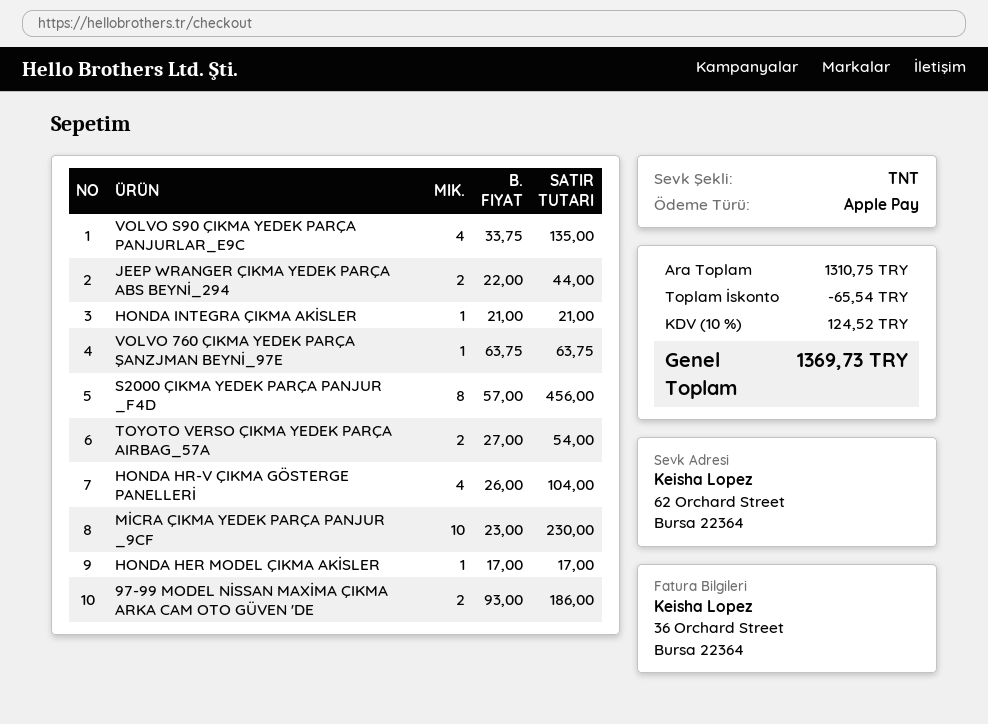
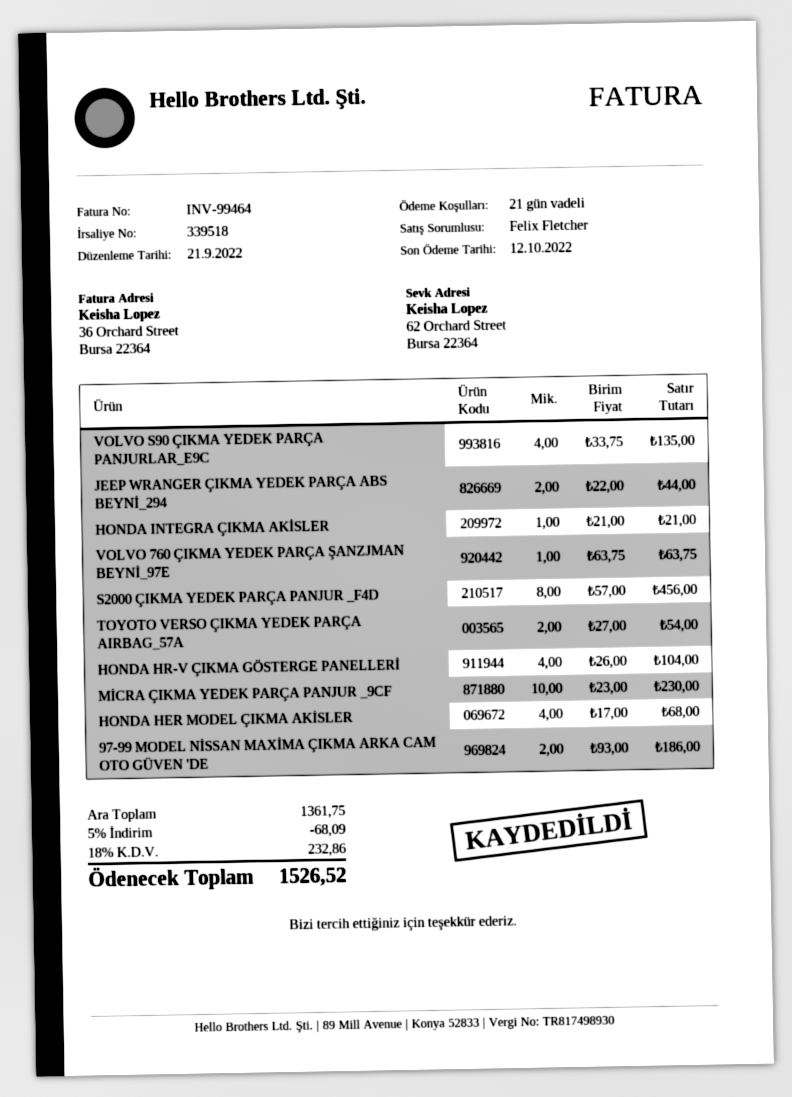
HONDA HER MODEL ÇIKMA AKİSLER: 1 x 17.00 = 17.00 -> 4 x 17.00 = 68.00
subtotal: 1310.75 -> 1361.75
discount: 65.54 -> 68.09
tax: 10% = 124.52 -> 18% = 232.86
total: 1369.73 -> 1526.52

